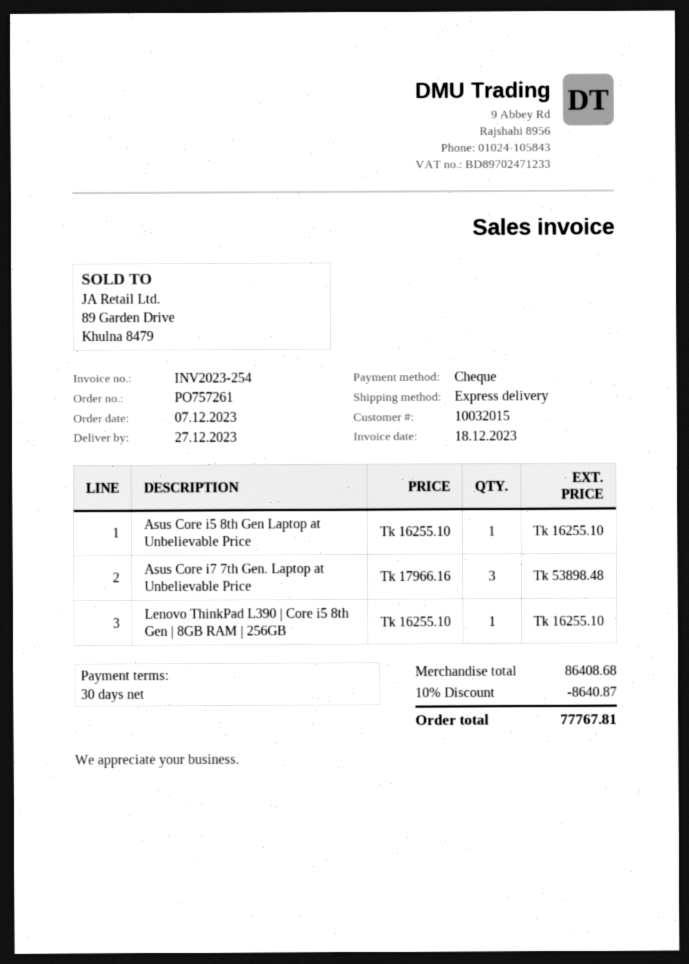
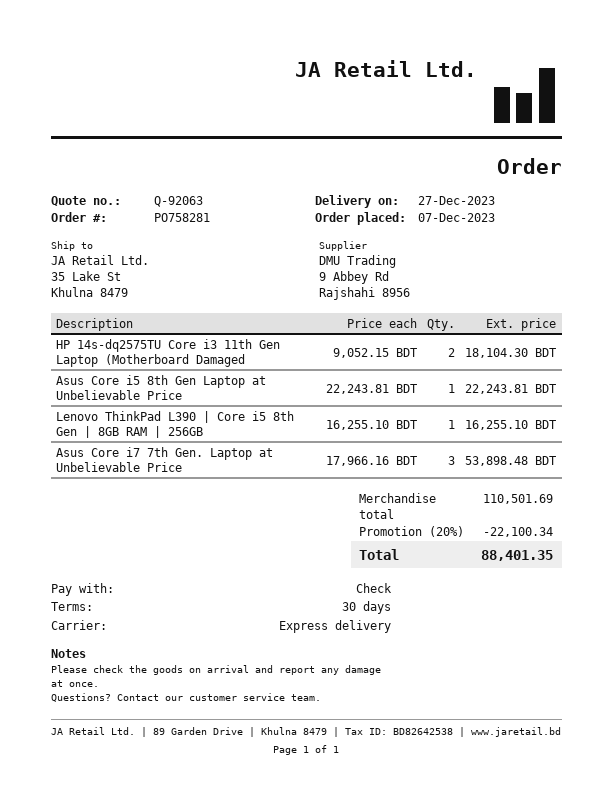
order number: PO757261 -> PO758281
Asus Core i5 8th Gen Laptop at Unbelievable Price: 1 x 16255.10 = 16255.10 -> 1 x 22243.81 = 22243.81
HP 14s-dq2575TU Core i3 11th Gen Laptop (Motherboard Damaged: none -> 2 x 9052.15 = 18104.30
subtotal: 86408.68 -> 110501.69
discount: 10% = 8640.87 -> 20% = 22100.34
total: 77767.81 -> 88401.35

